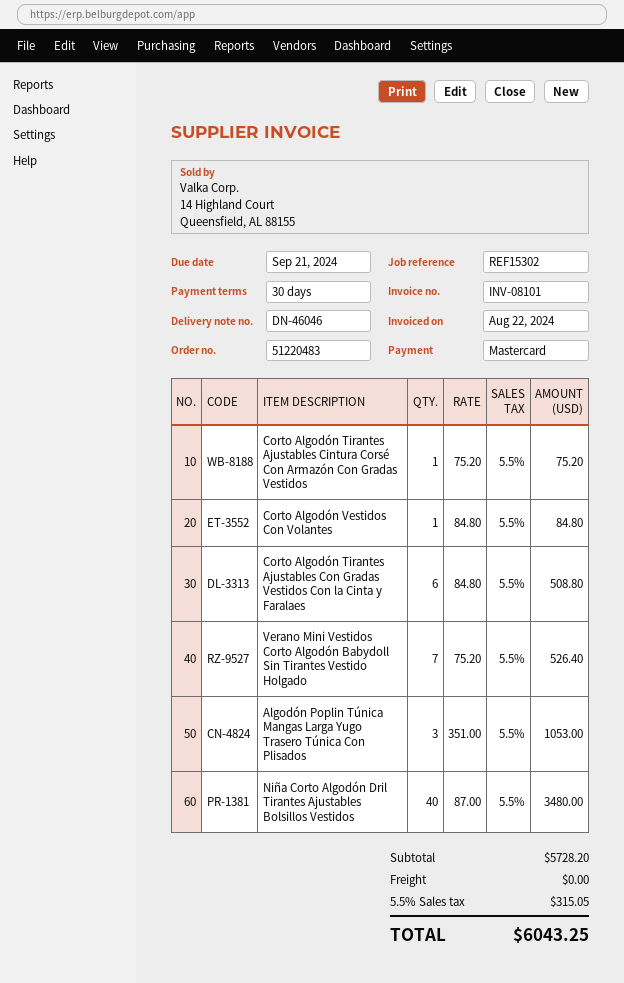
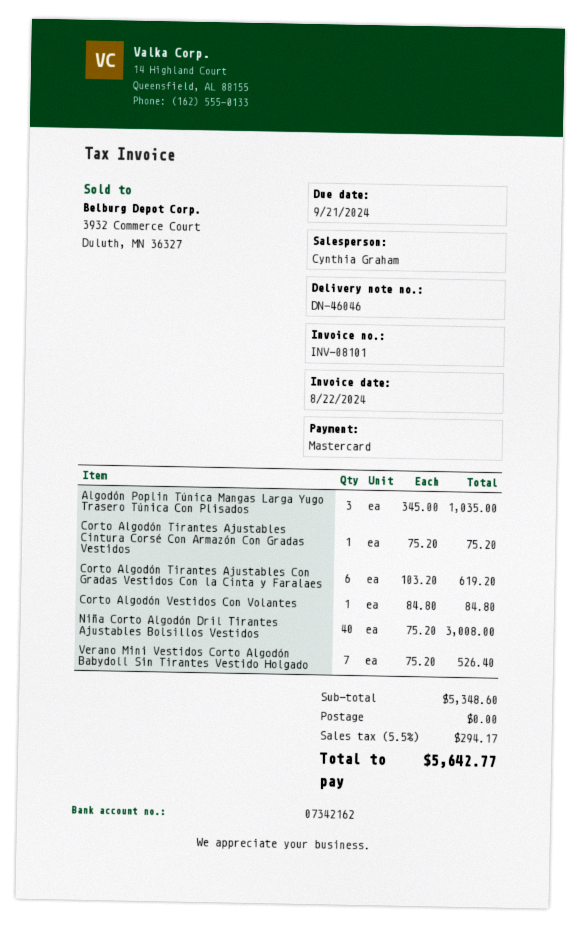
Corto Algodón Tirantes Ajustables Con Gradas Vestidos Con la Cinta y Faralaes: 6 x 84.80 = 508.80 -> 6 x 103.20 = 619.20
Algodón Poplin Túnica Mangas Larga Yugo Trasero Túnica Con Plisados: 3 x 351.00 = 1053.00 -> 3 x 345.00 = 1035.00
Niña Corto Algodón Dril Tirantes Ajustables Bolsillos Vestidos: 40 x 87.00 = 3480.00 -> 40 x 75.20 = 3008.00
subtotal: 5728.20 -> 5348.60
tax: 5.5% = 315.05 -> 5.5% = 294.17
total: 6043.25 -> 5642.77

